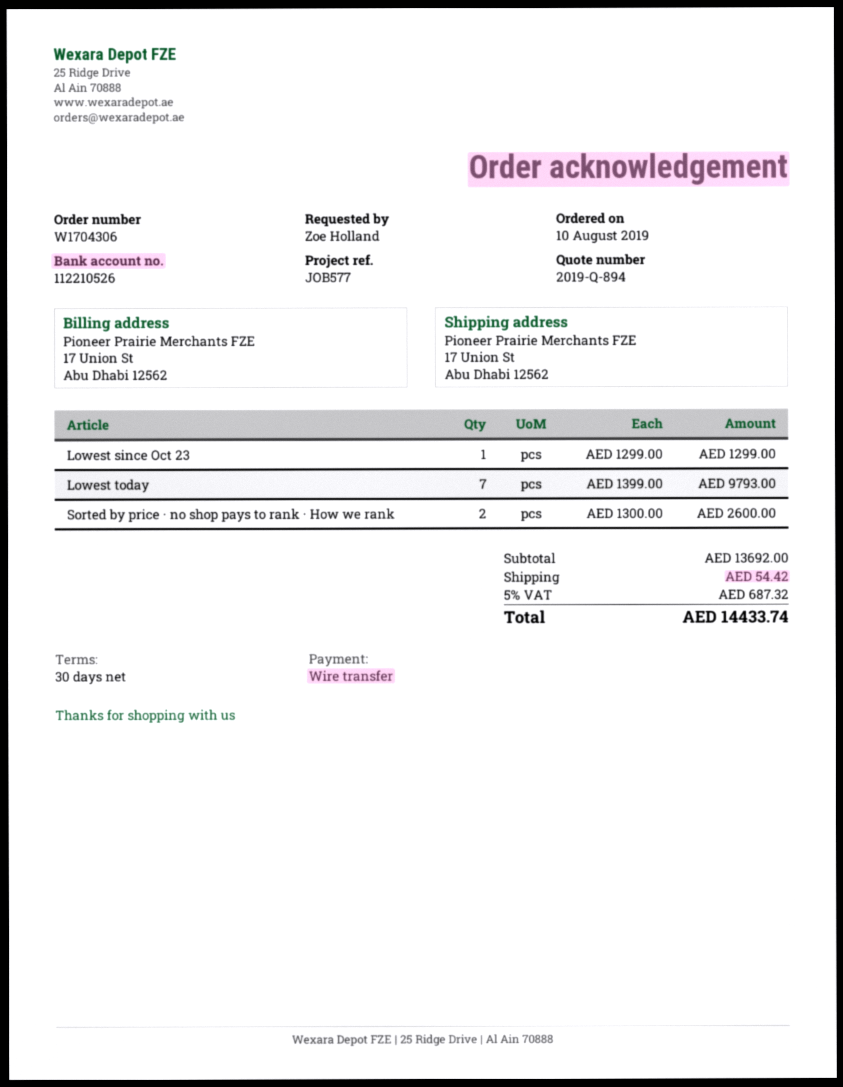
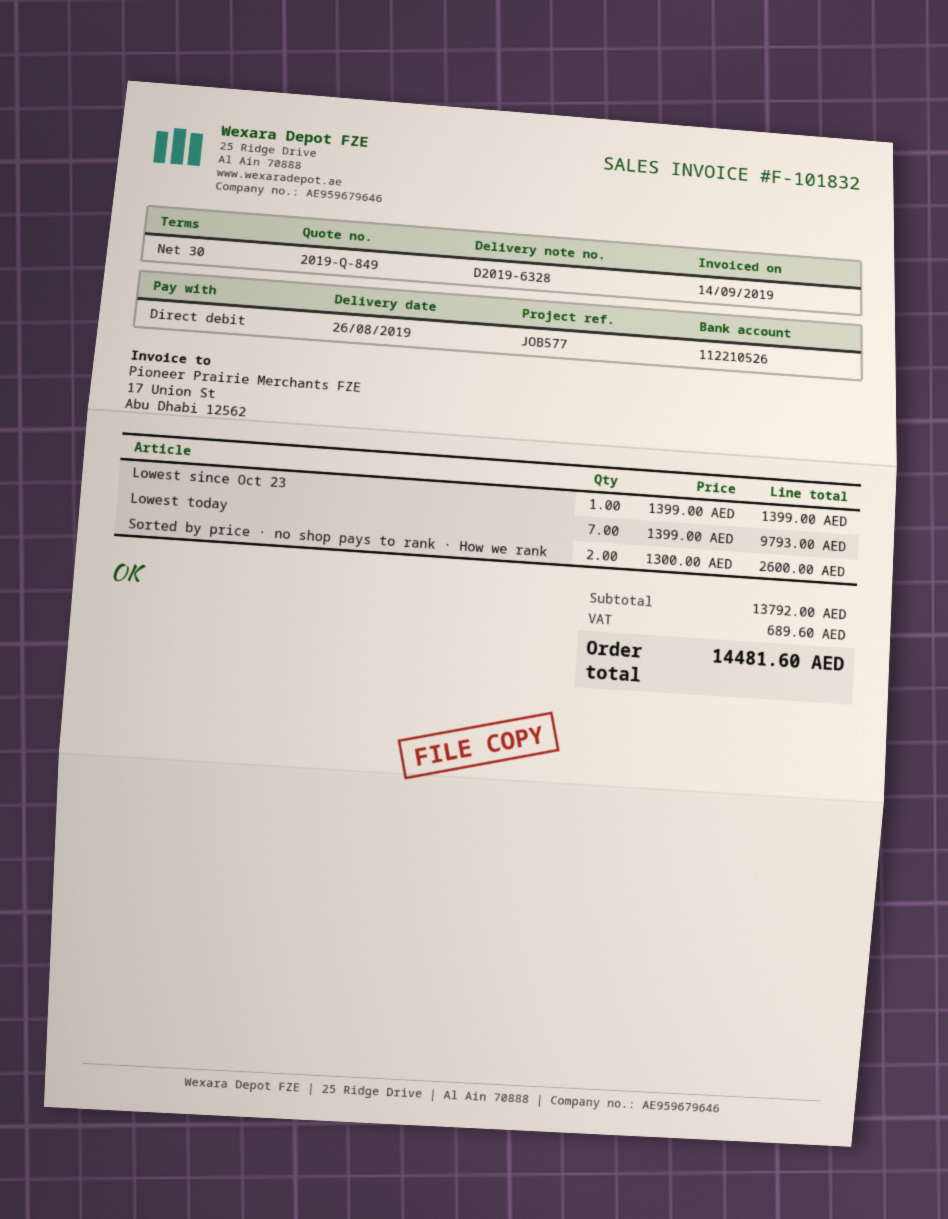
quote number: 2019-Q-894 -> 2019-Q-849
payment method: bank transfer -> direct debit
Lowest since Oct 23: 1 x 1299.00 = 1299.00 -> 1 x 1399.00 = 1399.00
subtotal: 13692.00 -> 13792.00
shipping: 54.42 -> none
tax: 687.32 -> 689.60
total: 14433.74 -> 14481.60

